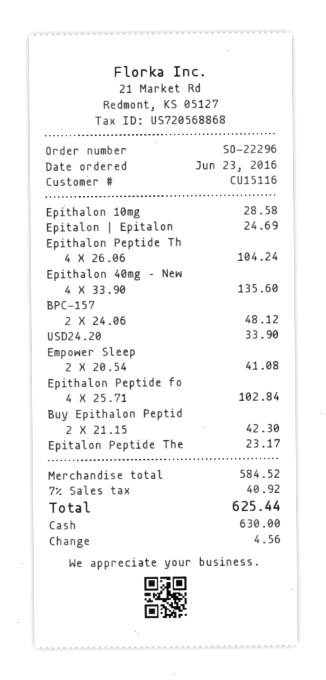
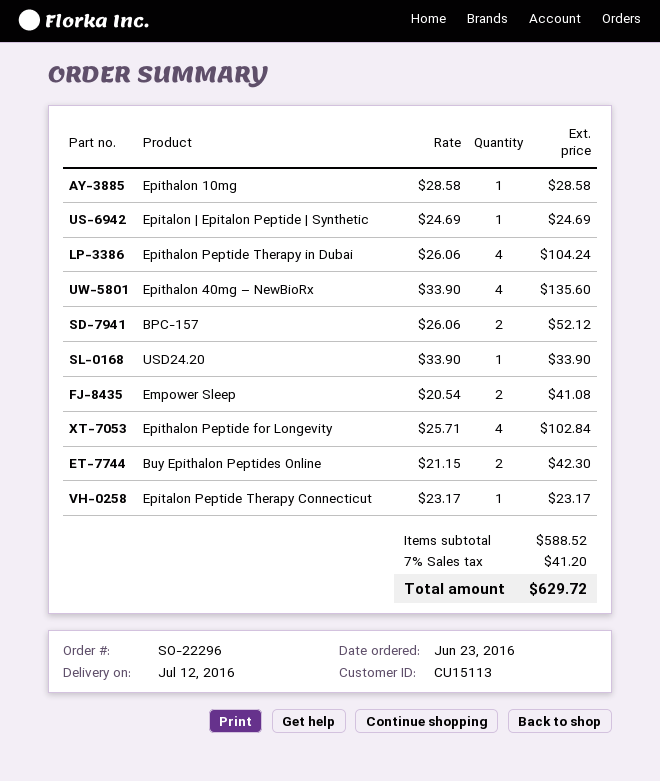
customer number: CU15116 -> CU15113
BPC-157: 2 x 24.06 = 48.12 -> 2 x 26.06 = 52.12
subtotal: 584.52 -> 588.52
tax: 7% = 40.92 -> 7% = 41.20
total: 625.44 -> 629.72

